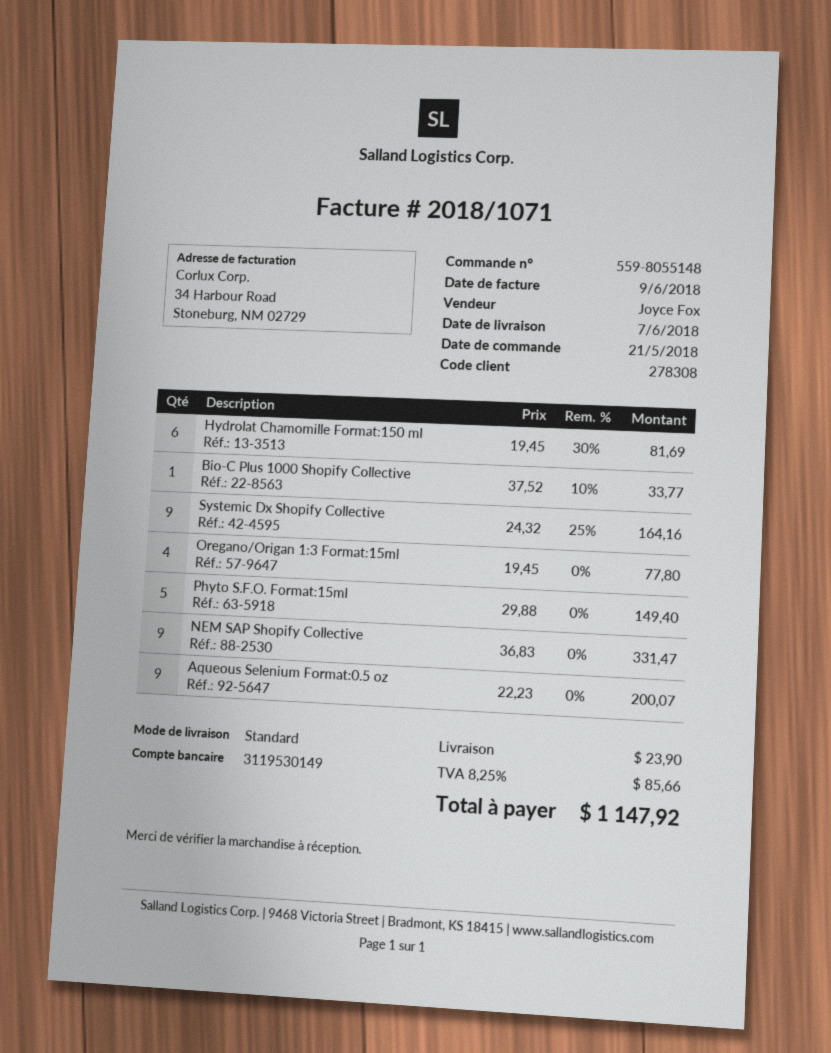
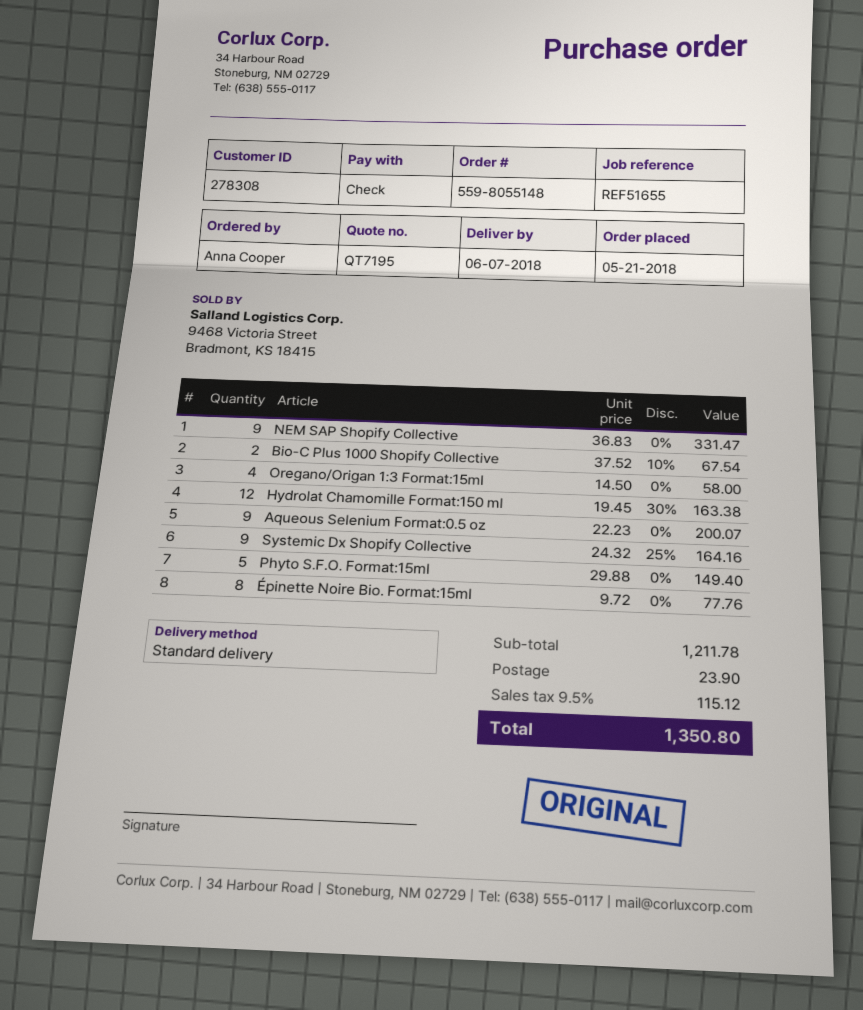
Hydrolat Chamomille Format:150 ml: 6 x 19.45 - 30% = 81.69 -> 12 x 19.45 - 30% = 163.38
Bio-C Plus 1000 Shopify Collective: 1 x 37.52 - 10% = 33.77 -> 2 x 37.52 - 10% = 67.54
Oregano/Origan 1:3 Format:15ml: 4 x 19.45 = 77.80 -> 4 x 14.50 = 58.00
Épinette Noire Bio. Format:15ml: none -> 8 x 9.72 = 77.76
tax: 8.25% = 85.66 -> 9.5% = 115.12
total: 1147.92 -> 1350.80

